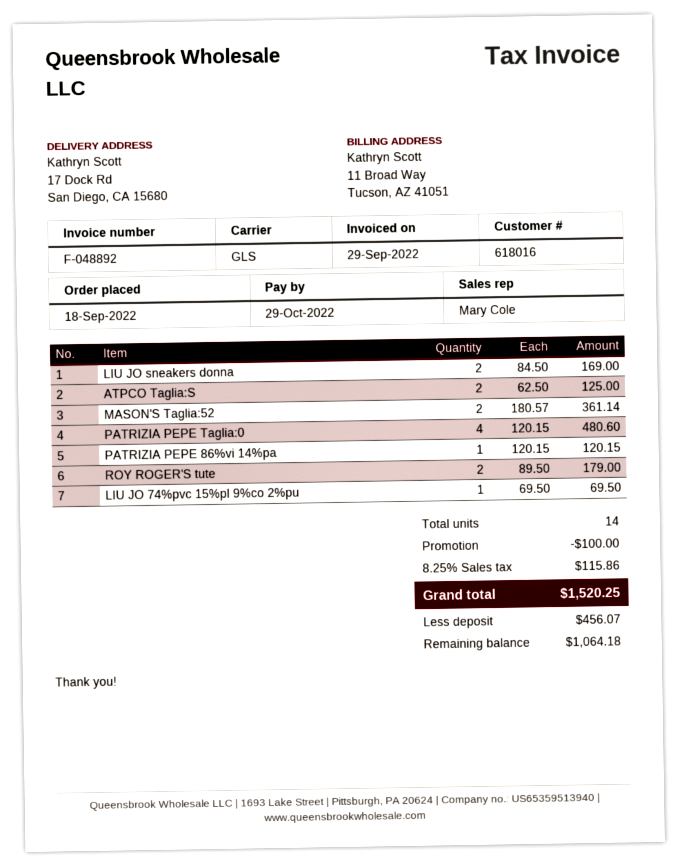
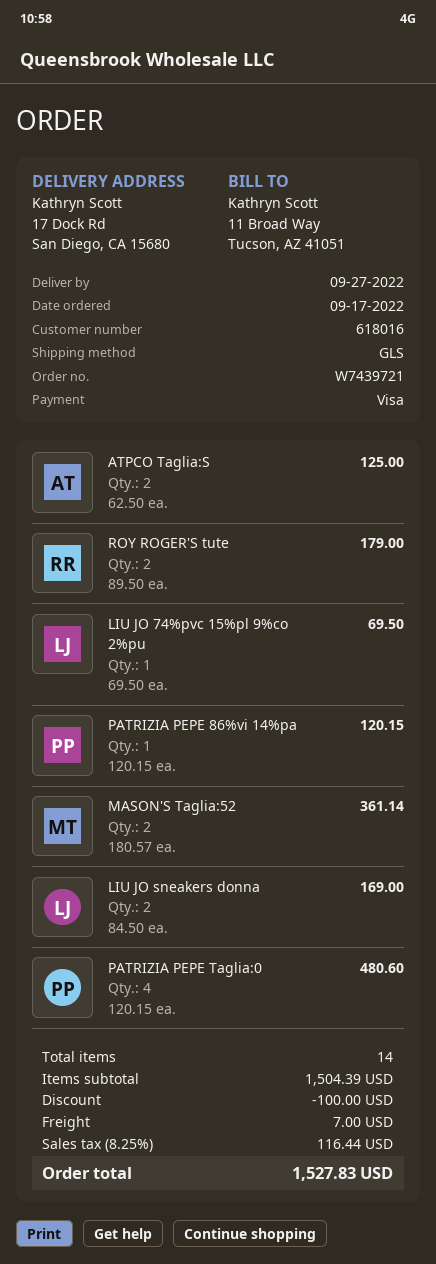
order date: 2022-09-18 -> 2022-09-17
shipping: none -> 7.00
tax: 8.25% = 115.86 -> 8.25% = 116.44
total: 1520.25 -> 1527.83

